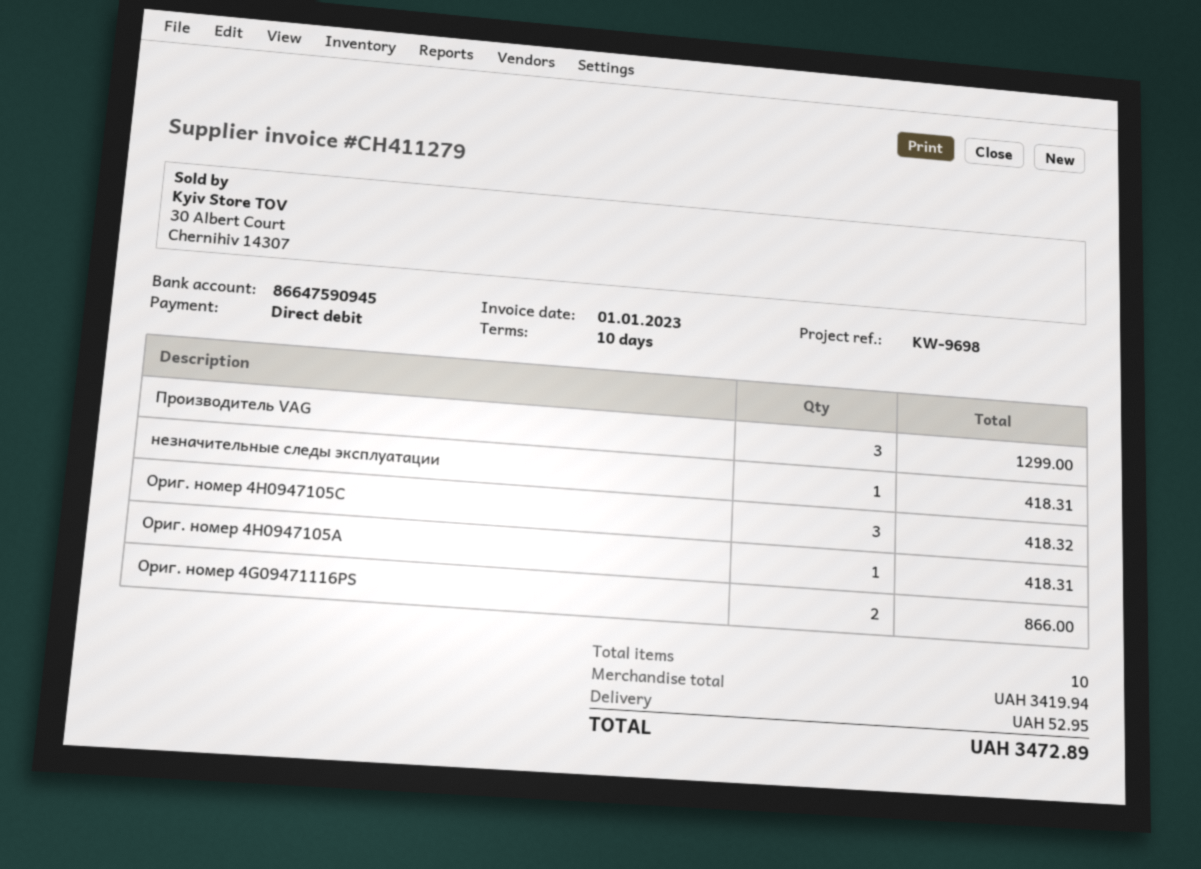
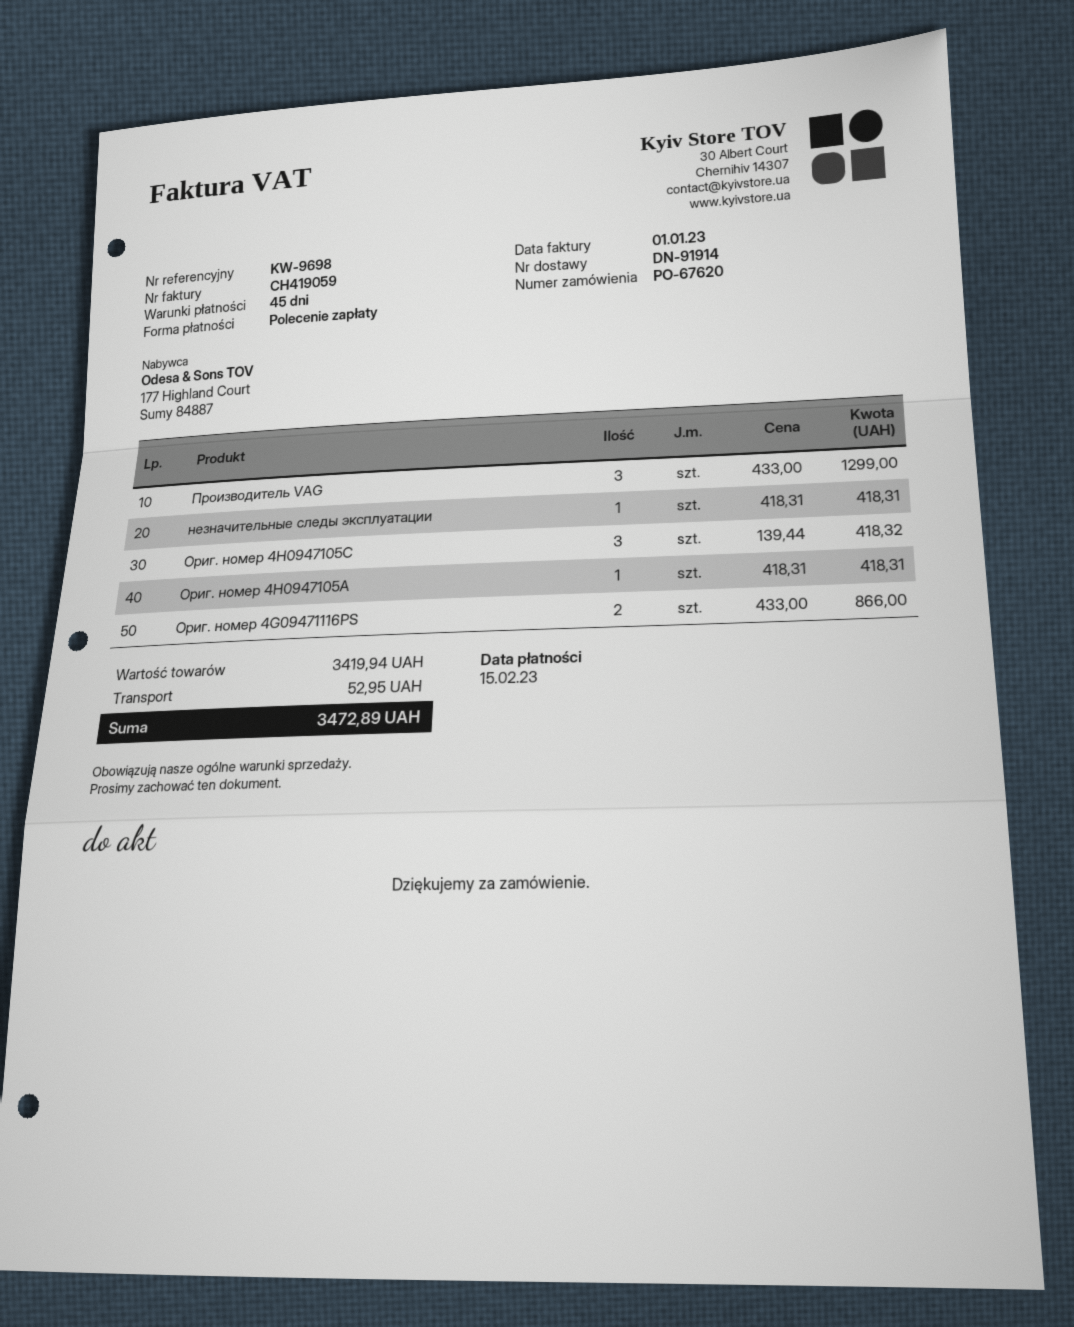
invoice number: CH411279 -> CH419059
payment terms: 10 days -> 45 days

